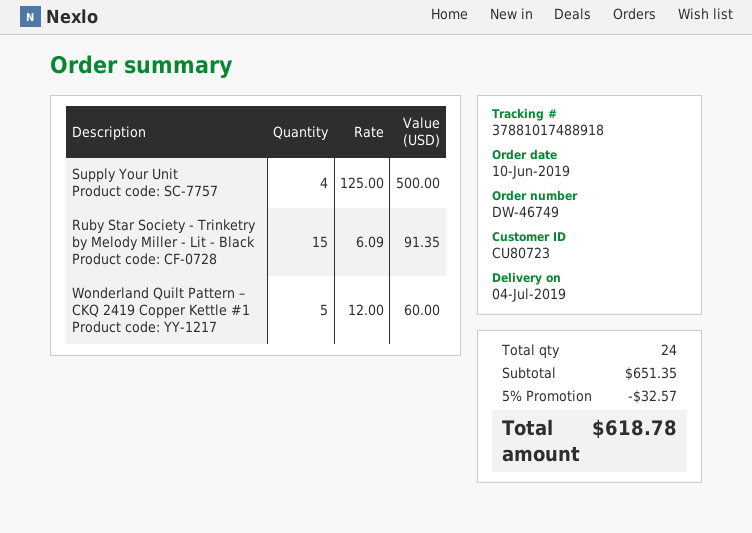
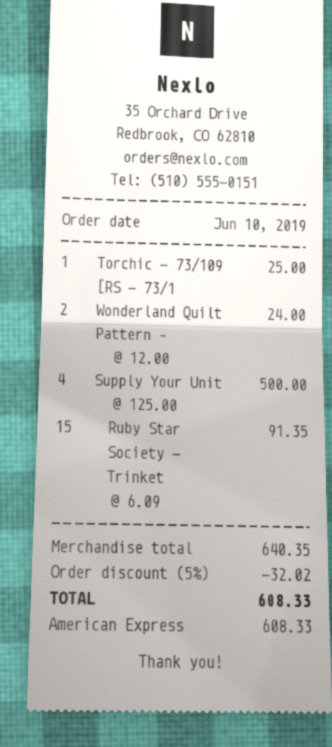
Wonderland Quilt Pattern – CKQ 2419 Copper Kettle #1: 5 x 12.00 = 60.00 -> 2 x 12.00 = 24.00
Torchic - 73/109 [RS - 73/1: none -> 1 x 25.00 = 25.00
subtotal: 651.35 -> 640.35
discount: 5% = 32.57 -> 5% = 32.02
total: 618.78 -> 608.33

